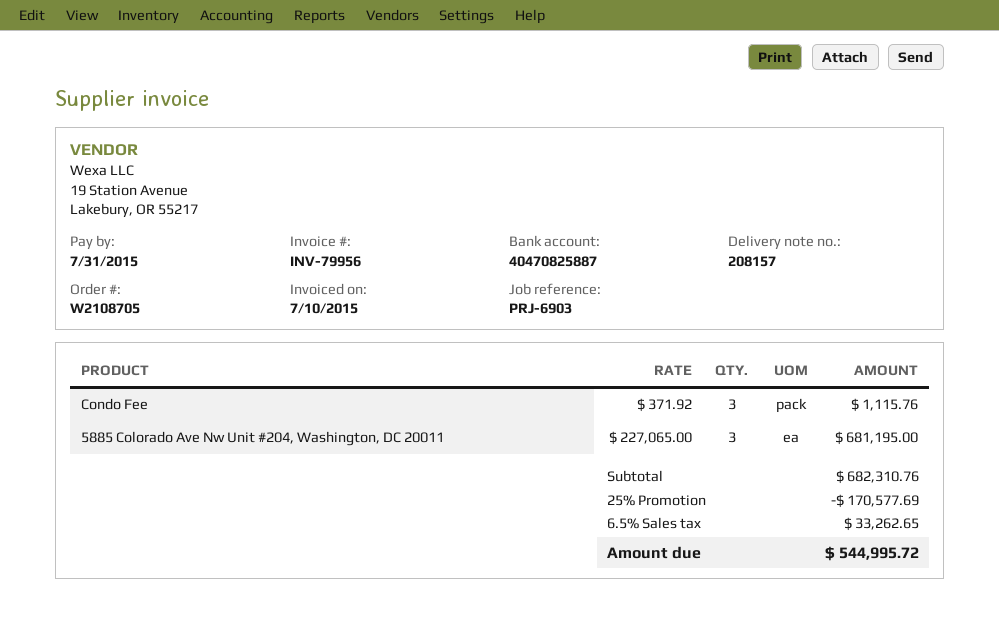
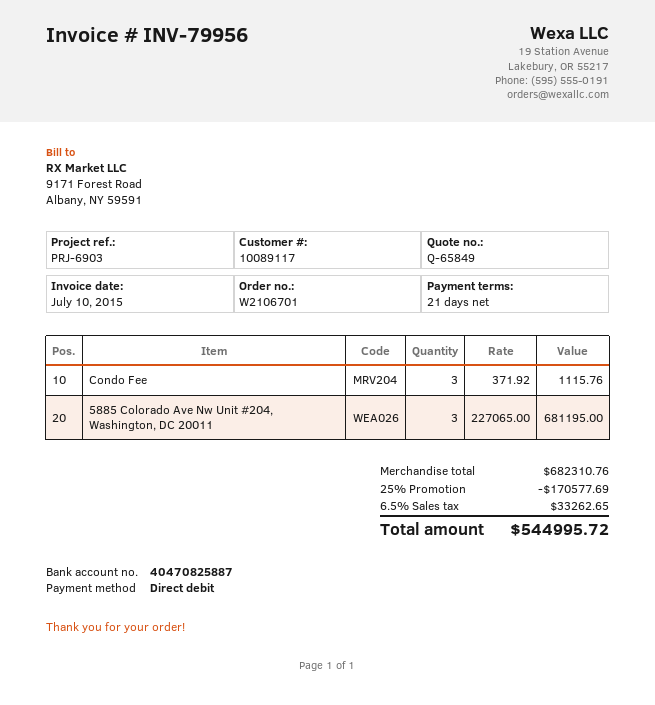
order number: W2108705 -> W2106701

